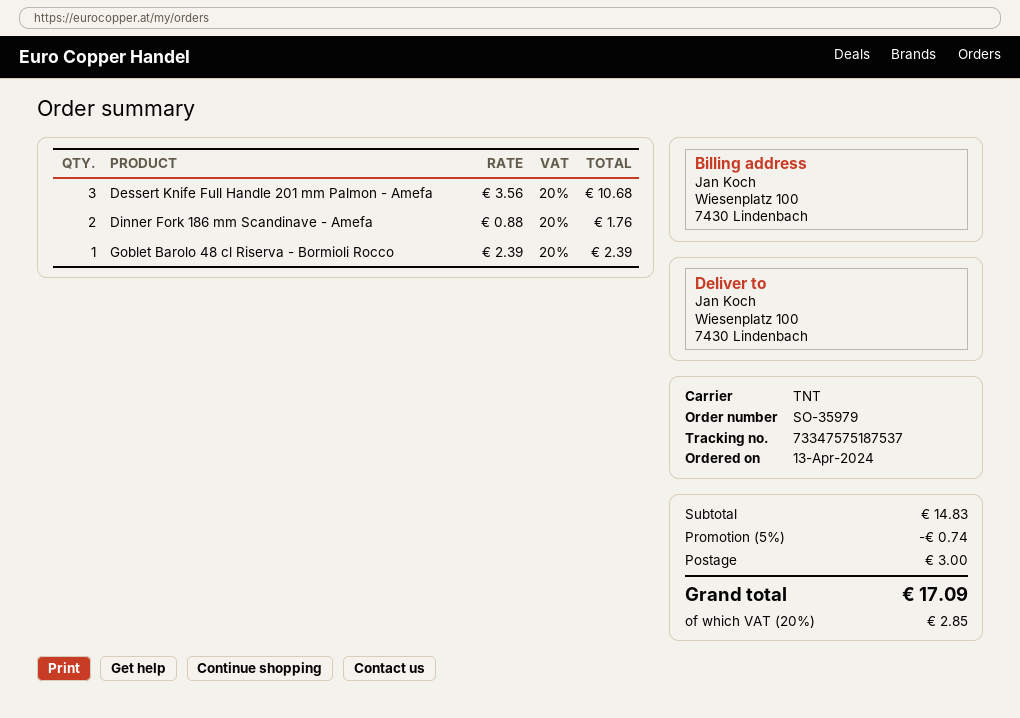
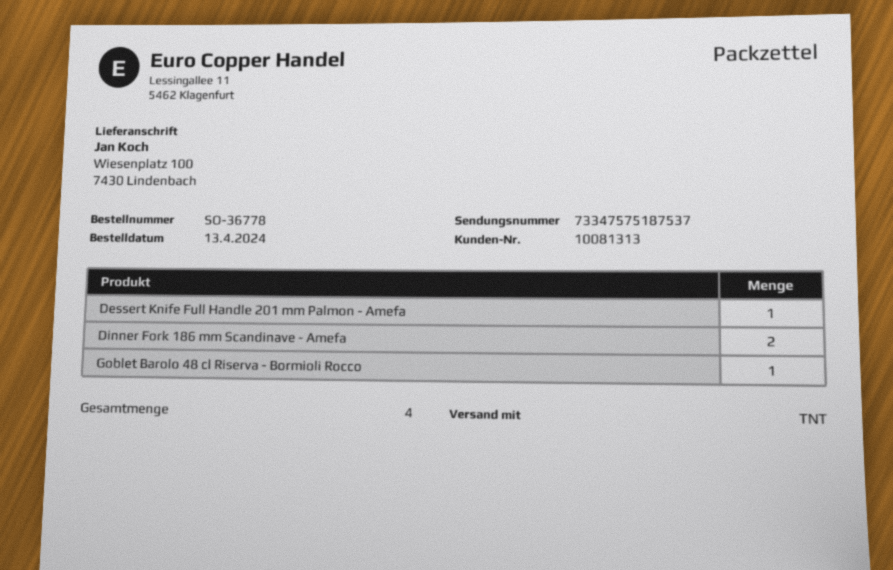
order number: SO-35979 -> SO-36778
Dessert Knife Full Handle 201 mm Palmon - Amefa: 3 -> 1

